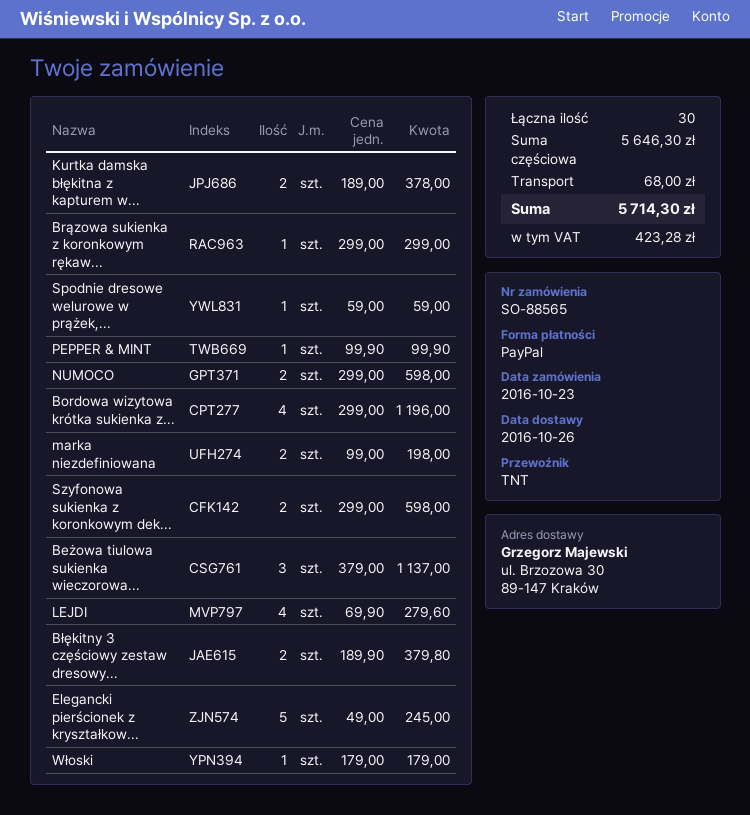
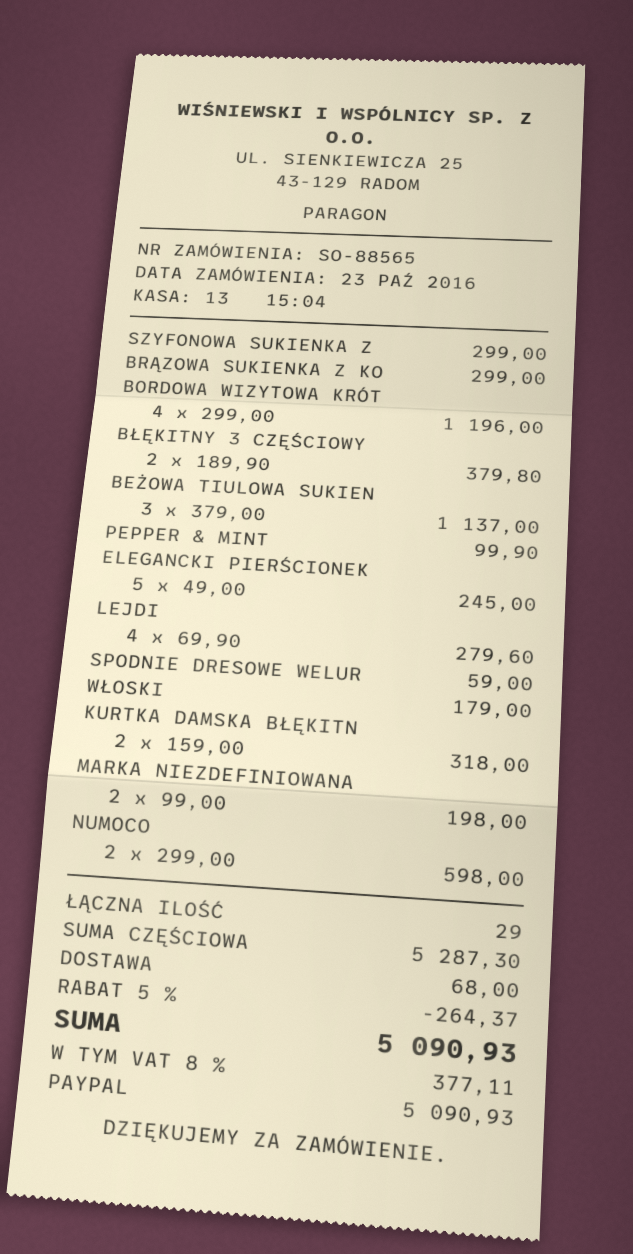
Kurtka damska błękitna z kapturem w...: 2 x 189.00 = 378.00 -> 2 x 159.00 = 318.00
Szyfonowa sukienka z koronkowym dek...: 2 x 299.00 = 598.00 -> 1 x 299.00 = 299.00
total quantity: 30 -> 29
subtotal: 5646.30 -> 5287.30
discount: none -> 5% = 264.37
tax: 423.28 -> 377.11
total: 5714.30 -> 5090.93

